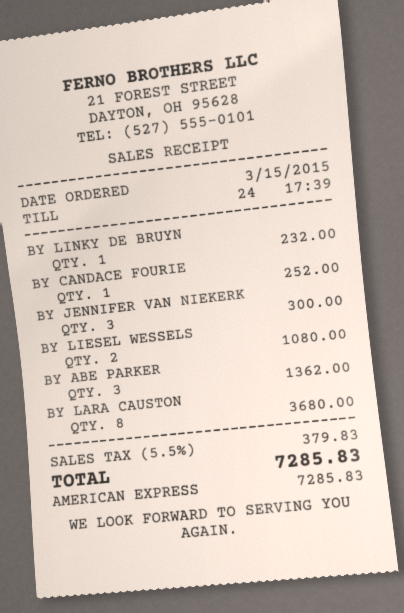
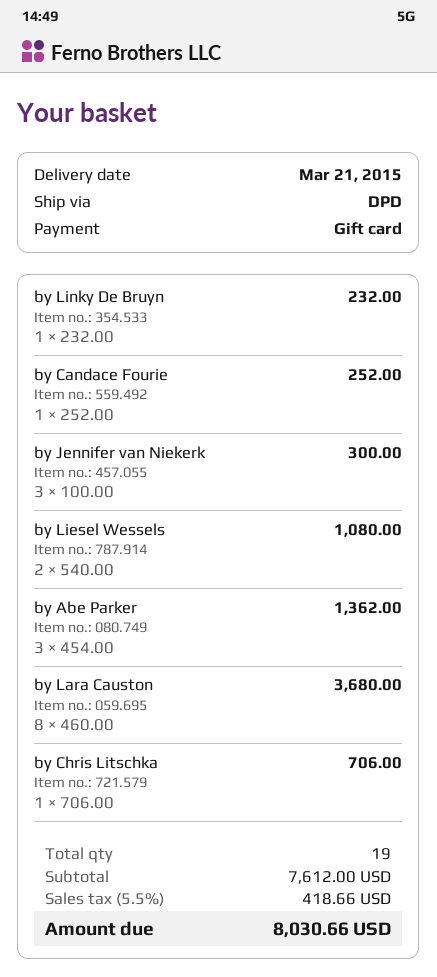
payment method: American Express -> gift card
by Chris Litschka: none -> 1 for 706.00
tax: 5.5% = 379.83 -> 5.5% = 418.66
total: 7285.83 -> 8030.66

